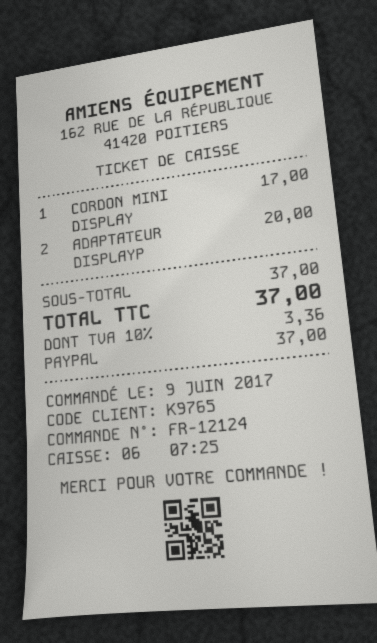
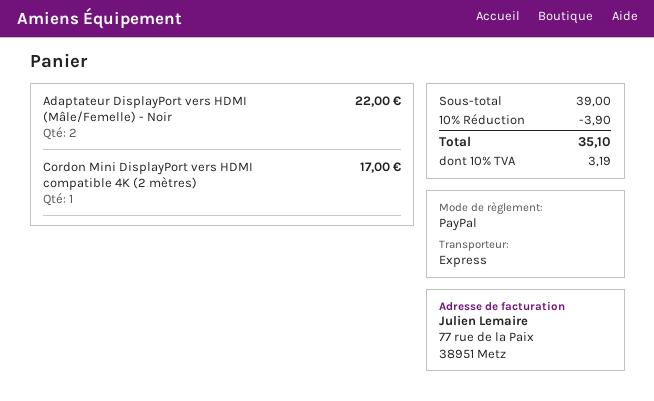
ADAPTATEUR DISPLAYP: 2 for 20.00 -> 2 for 22.00
subtotal: 37.00 -> 39.00
discount: none -> 10% = 3.90
tax: 10% = 3.36 -> 10% = 3.19
total: 37.00 -> 35.10

